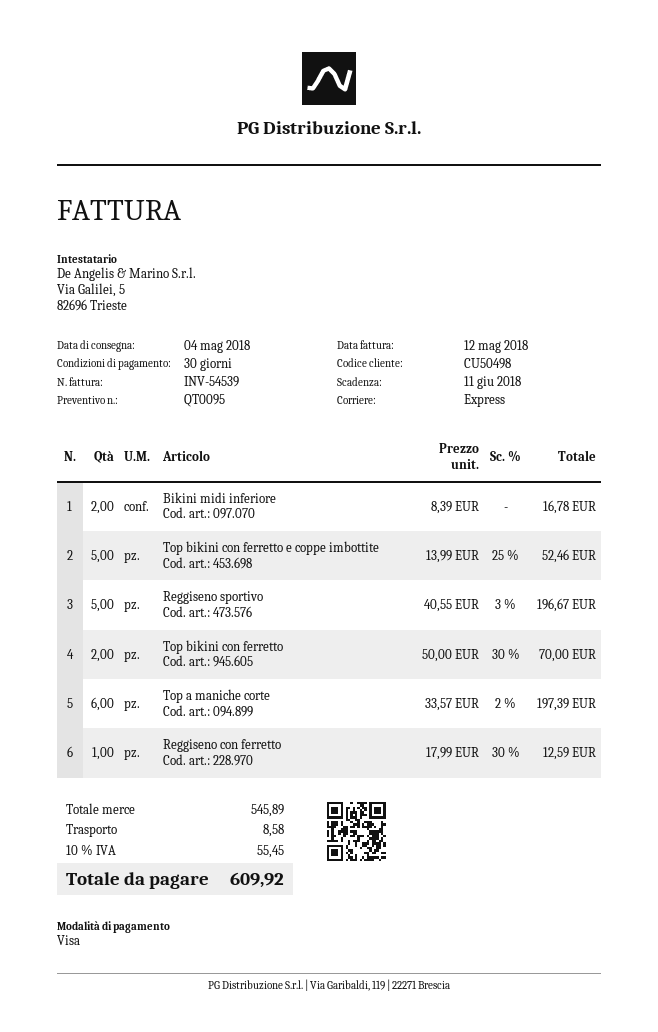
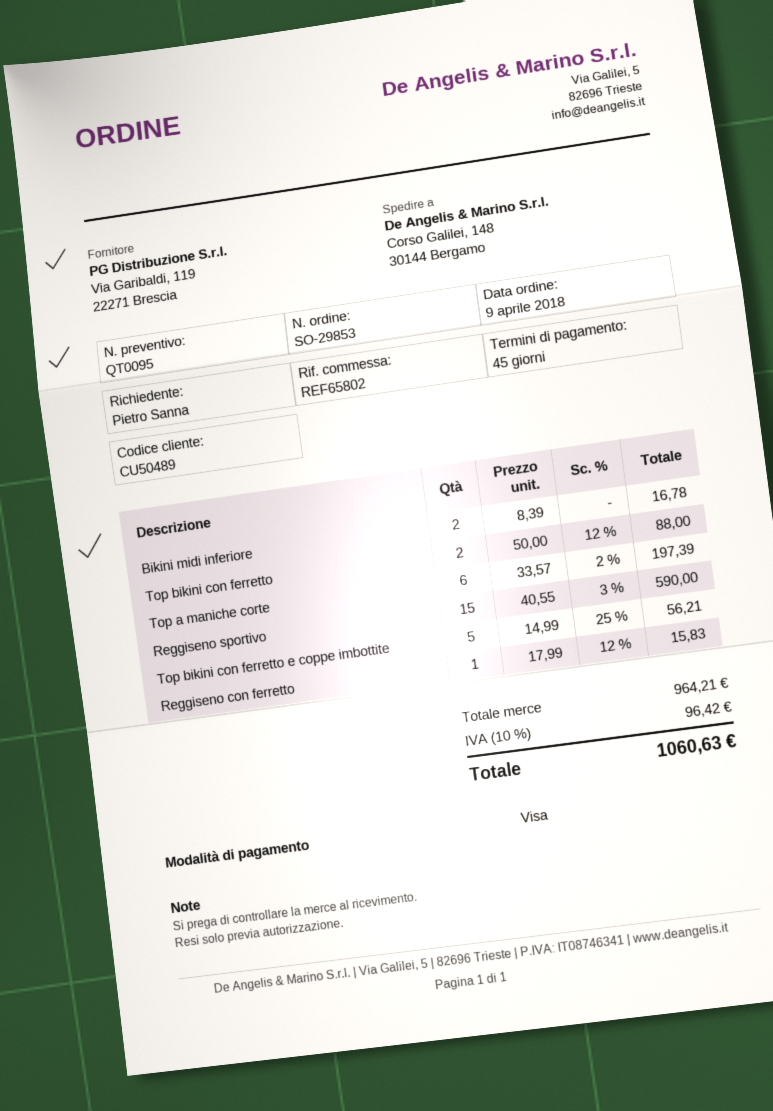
payment terms: 30 days -> 45 days
customer number: CU50498 -> CU50489
Top bikini con ferretto e coppe imbottite: 5 x 13.99 - 25% = 52.46 -> 5 x 14.99 - 25% = 56.21
Reggiseno sportivo: 5 x 40.55 - 3% = 196.67 -> 15 x 40.55 - 3% = 590.00
Top bikini con ferretto: 2 x 50.00 - 30% = 70.00 -> 2 x 50.00 - 12% = 88.00
Reggiseno con ferretto: 1 x 17.99 - 30% = 12.59 -> 1 x 17.99 - 12% = 15.83
subtotal: 545.89 -> 964.21
shipping: 8.58 -> none
tax: 10% = 55.45 -> 10% = 96.42
total: 609.92 -> 1060.63

